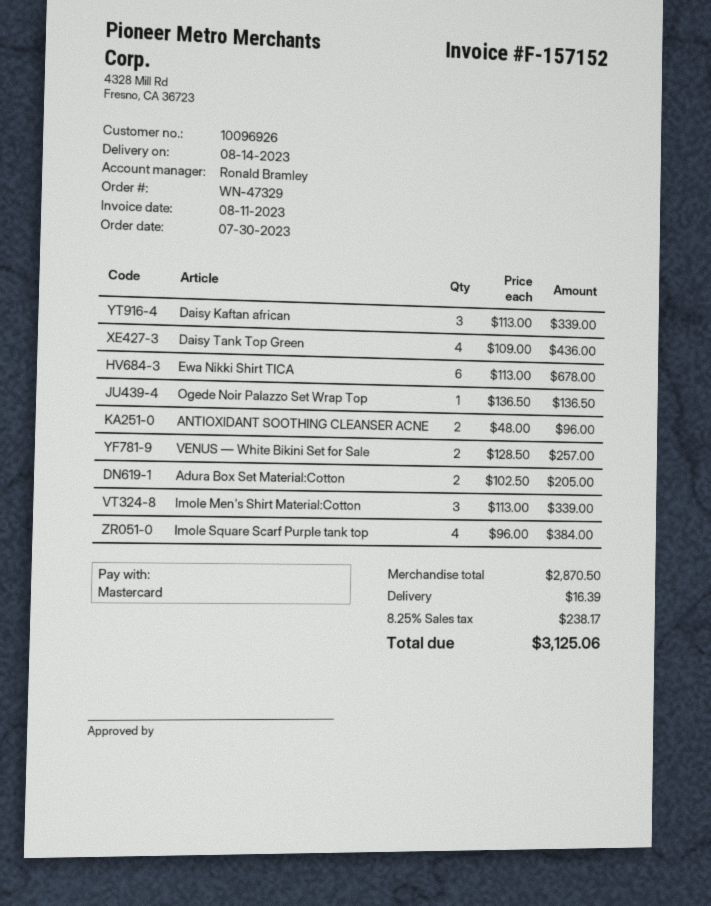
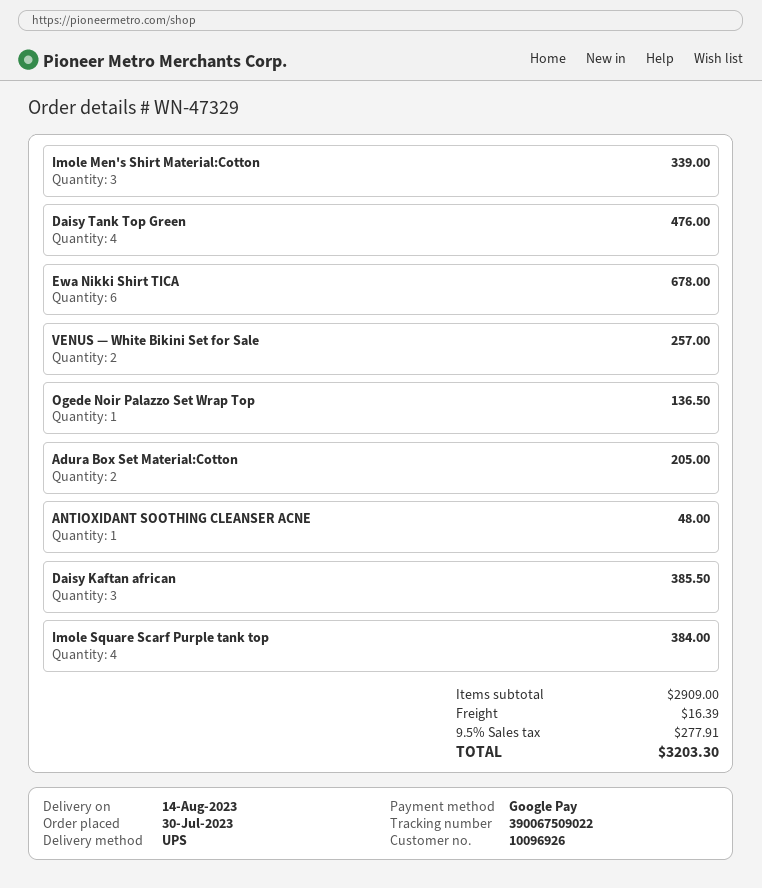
payment method: Mastercard -> Google Pay
Daisy Kaftan african: 3 for 339.00 -> 3 for 385.50
Daisy Tank Top Green: 4 for 436.00 -> 4 for 476.00
ANTIOXIDANT SOOTHING CLEANSER ACNE: 2 for 96.00 -> 1 for 48.00
subtotal: 2870.50 -> 2909.00
tax: 8.25% = 238.17 -> 9.5% = 277.91
total: 3125.06 -> 3203.30

